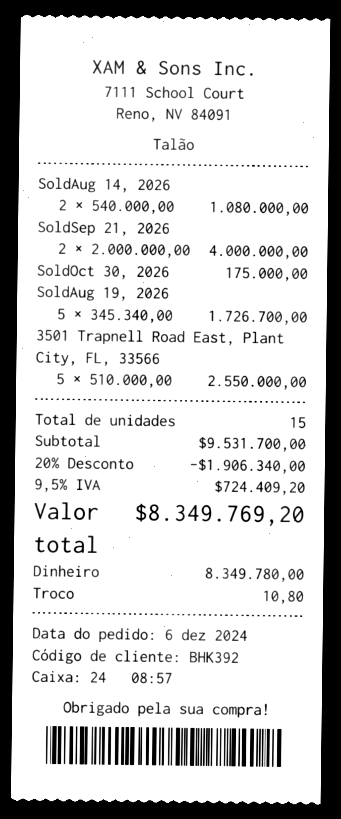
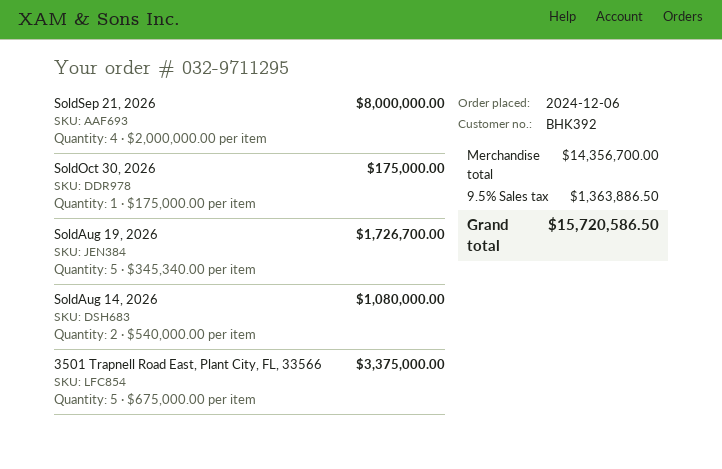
SoldSep 21, 2026: 2 x 2000000.00 = 4000000.00 -> 4 x 2000000.00 = 8000000.00
3501 Trapnell Road East, Plant City, FL, 33566: 5 x 510000.00 = 2550000.00 -> 5 x 675000.00 = 3375000.00
subtotal: 9531700.00 -> 14356700.00
discount: 20% = 1906340.00 -> none
tax: 9.5% = 724409.20 -> 9.5% = 1363886.50
total: 8349769.20 -> 15720586.50

